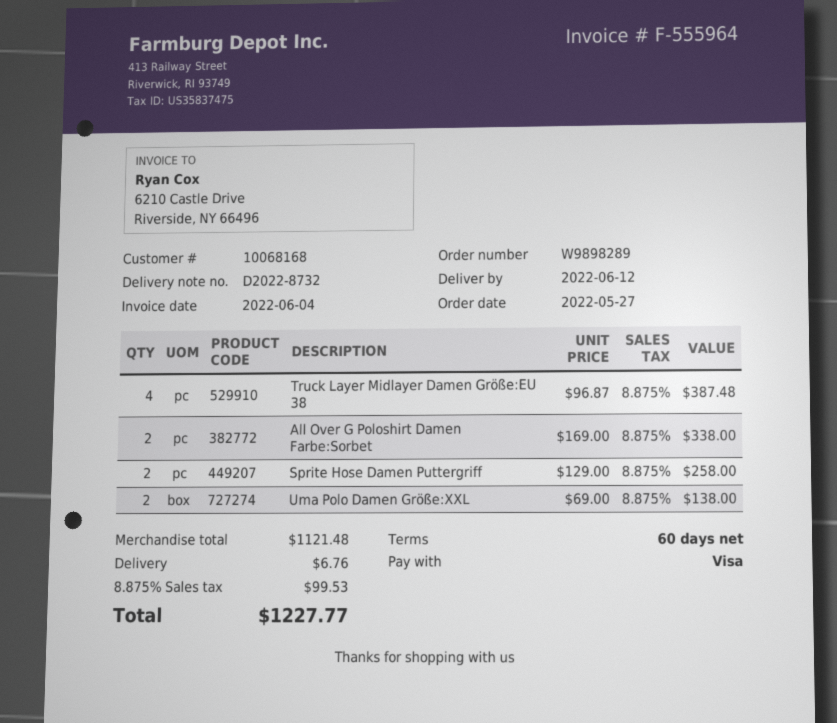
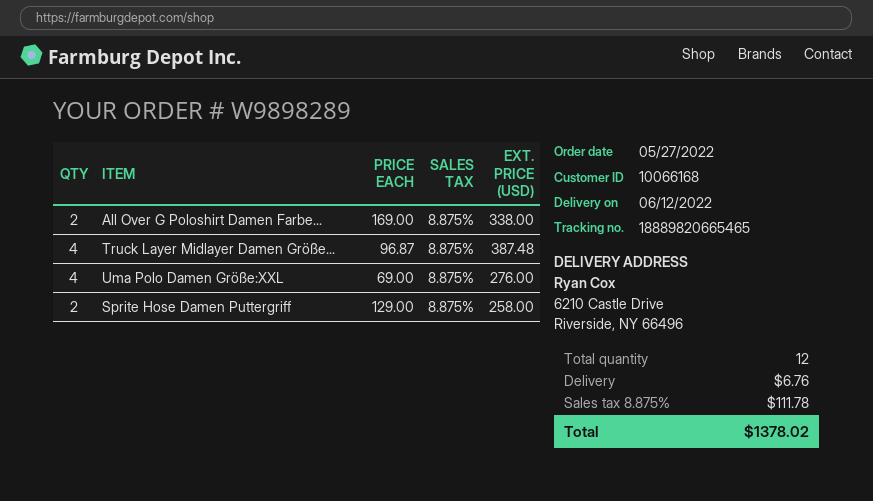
customer number: 10068168 -> 10066168
Uma Polo Damen Größe:XXL: 2 x 69.00 = 138.00 -> 4 x 69.00 = 276.00
tax: 8.875% = 99.53 -> 8.875% = 111.78
total: 1227.77 -> 1378.02

